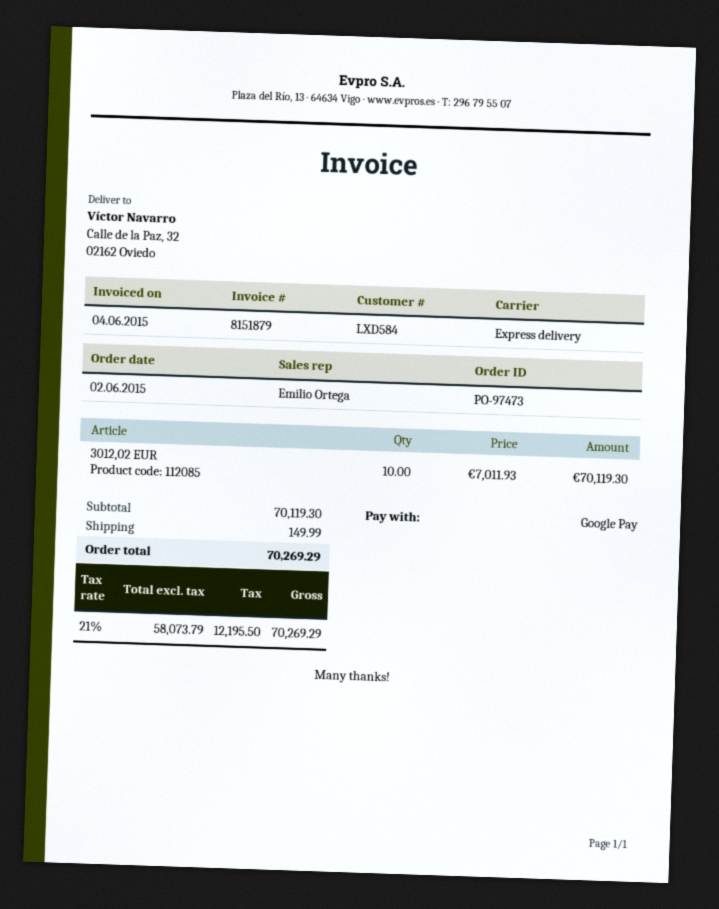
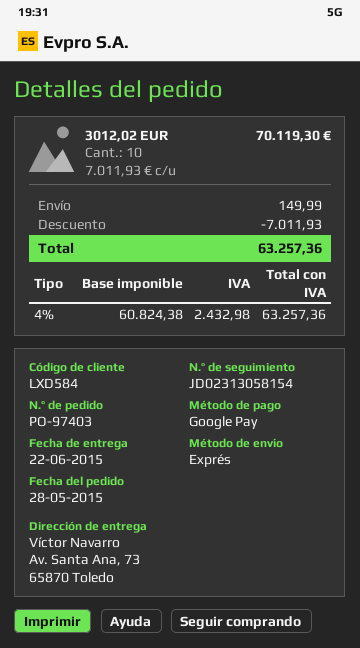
order number: PO-97473 -> PO-97403
order date: 2015-06-02 -> 2015-05-28
ship to: Calle de la Paz, 32, 02162 Oviedo -> Av. Santa Ana, 73, 65870 Toledo
discount: none -> 7011.93
net: 58073.79 -> 60824.38
tax: 21% = 12195.50 -> 4% = 2432.98
total: 70269.29 -> 63257.36

